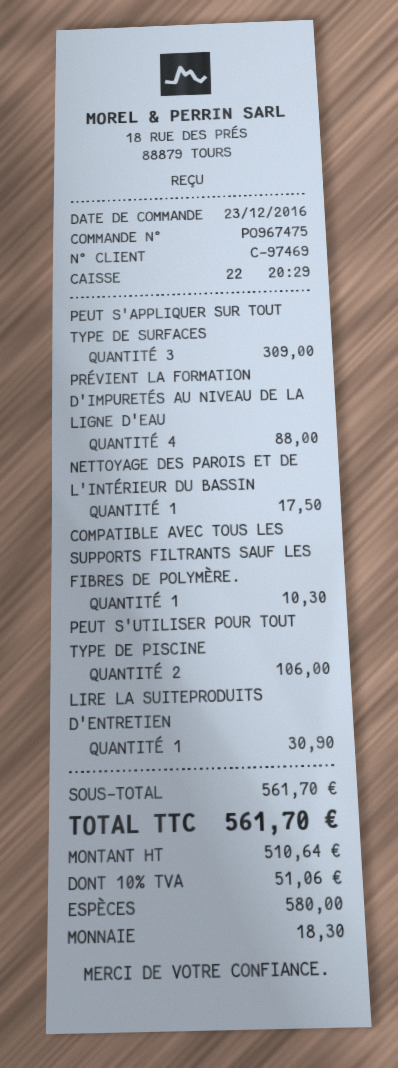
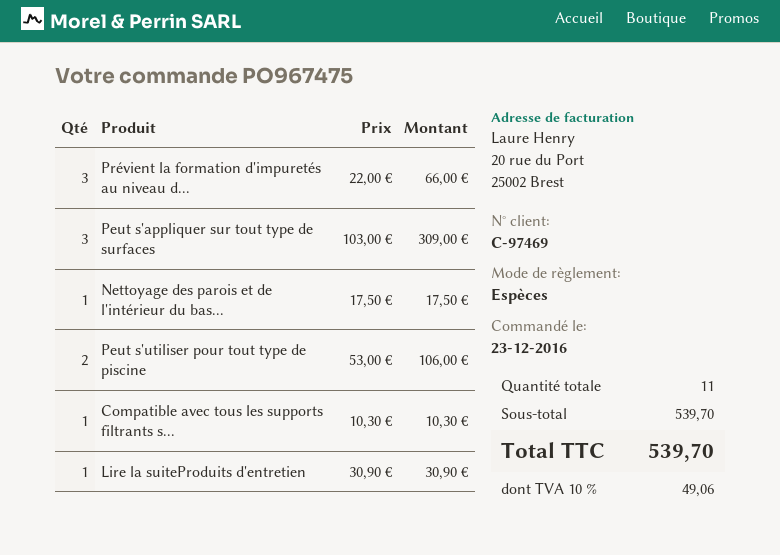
PRÉVIENT LA FORMATION D'IMPURETÉS AU NIVEAU DE LA LIGNE D'EAU: 4 for 88.00 -> 3 for 66.00
subtotal: 561.70 -> 539.70
tax: 10% = 51.06 -> 10% = 49.06
total: 561.70 -> 539.70

